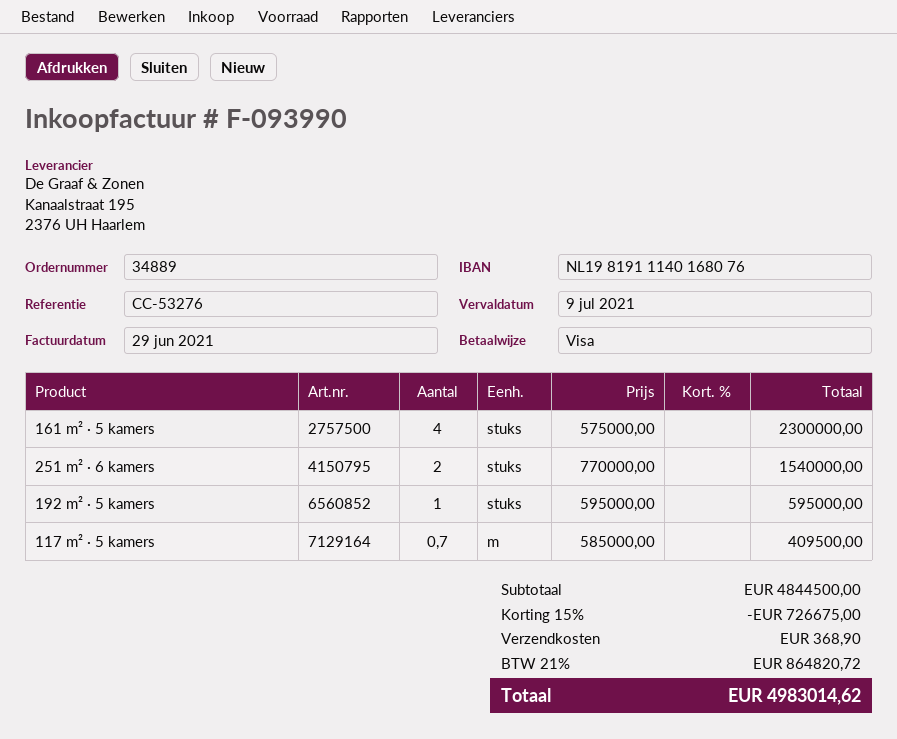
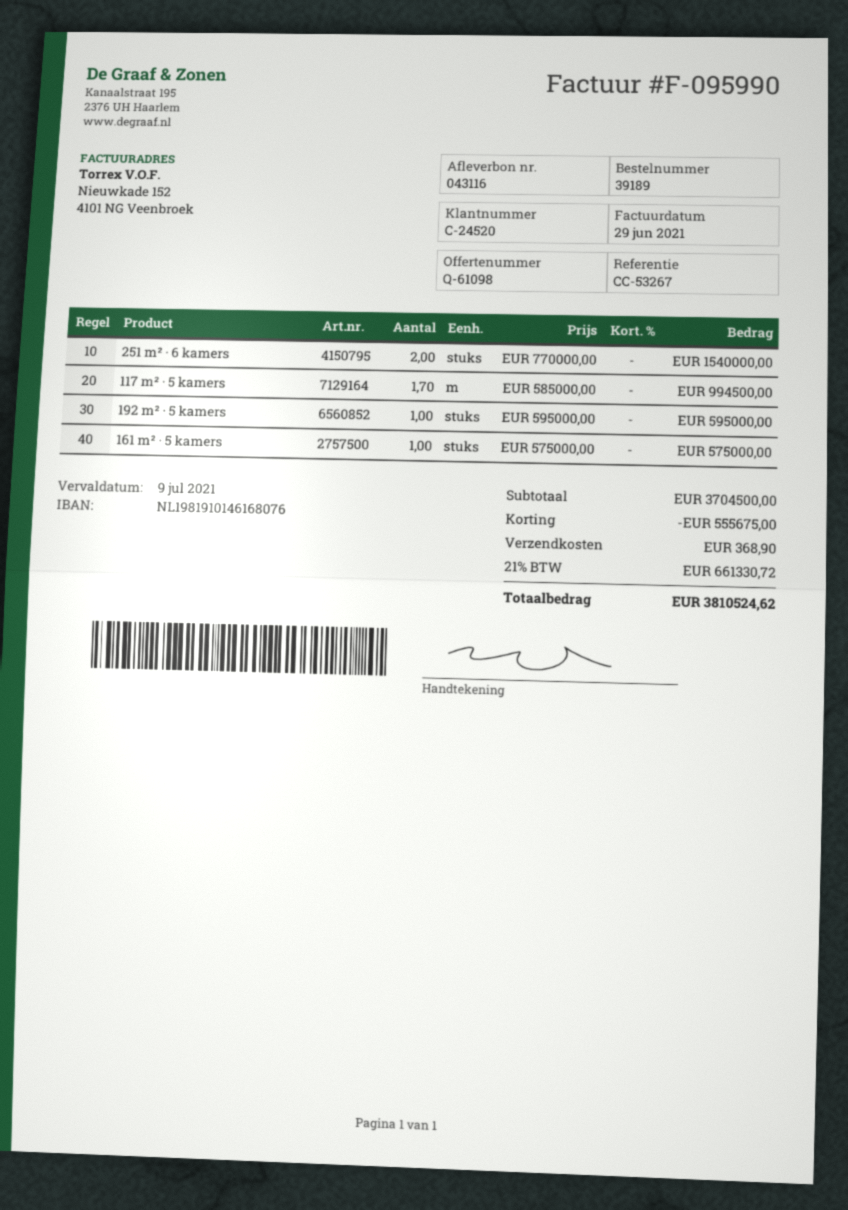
order number: 34889 -> 39189
invoice number: F-093990 -> F-095990
reference: CC-53276 -> CC-53267
bank account: NL1981911140168076 -> NL1981910146168076
161 m² · 5 kamers: 4 x 575000.00 = 2300000.00 -> 1 x 575000.00 = 575000.00
117 m² · 5 kamers: 0.7 x 585000.00 = 409500.00 -> 1.7 x 585000.00 = 994500.00
subtotal: 4844500.00 -> 3704500.00
discount: 726675.00 -> 555675.00
tax: 21% = 864820.72 -> 21% = 661330.72
total: 4983014.62 -> 3810524.62

